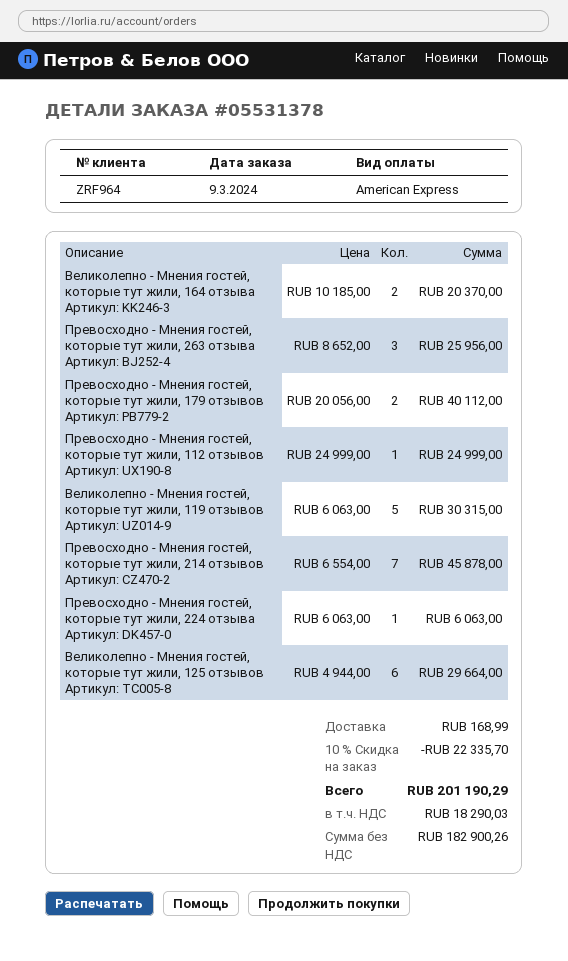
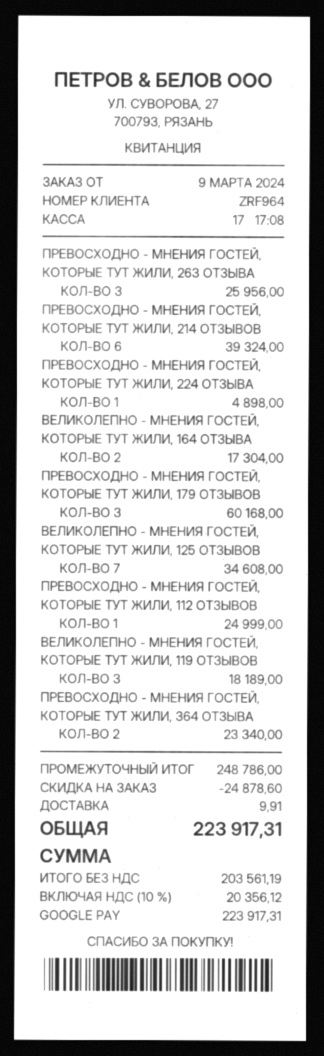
payment method: American Express -> Google Pay
Великолепно - Мнения гостей, которые тут жили, 164 отзыва: 2 for 20370.00 -> 2 for 17304.00
Превосходно - Мнения гостей, которые тут жили, 179 отзывов: 2 for 40112.00 -> 3 for 60168.00
Великолепно - Мнения гостей, которые тут жили, 119 отзывов: 5 for 30315.00 -> 3 for 18189.00
Превосходно - Мнения гостей, которые тут жили, 214 отзывов: 7 for 45878.00 -> 6 for 39324.00
Превосходно - Мнения гостей, которые тут жили, 224 отзыва: 1 for 6063.00 -> 1 for 4898.00
Великолепно - Мнения гостей, которые тут жили, 125 отзывов: 6 for 29664.00 -> 7 for 34608.00
ПРЕВОСХОДНО - МНЕНИЯ ГОСТЕЙ, КОТОРЫЕ ТУТ ЖИЛИ, 364 ОТЗЫВА: none -> 2 for 23340.00
discount: 22335.70 -> 24878.60
shipping: 168.99 -> 9.91
net: 182900.26 -> 203561.19
tax: 18290.03 -> 20356.12
total: 201190.29 -> 223917.31

